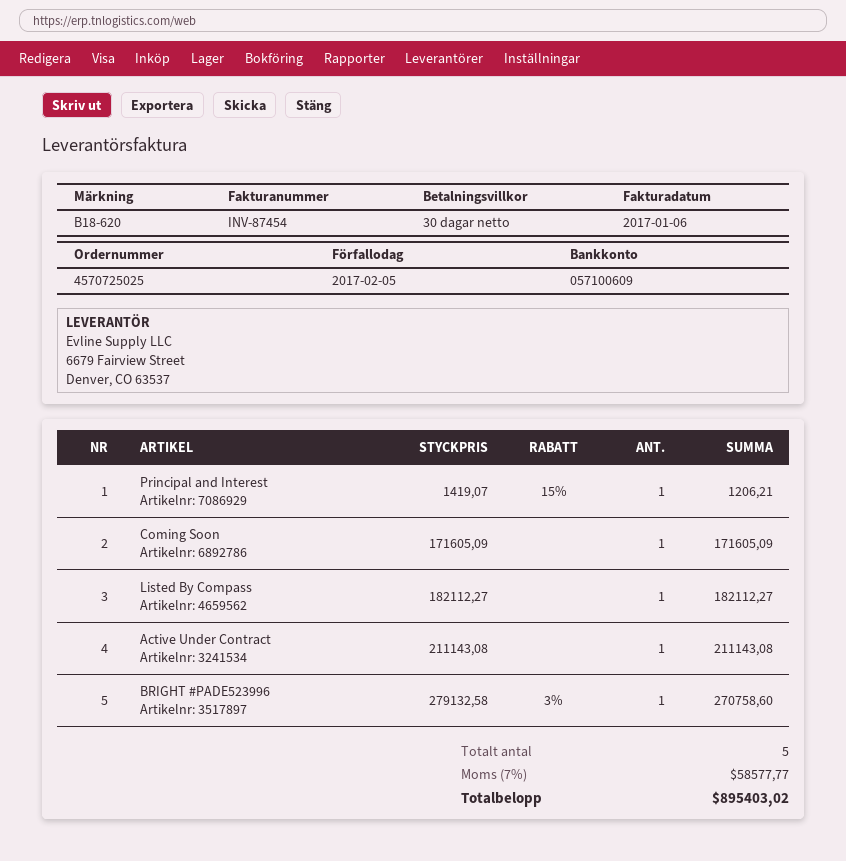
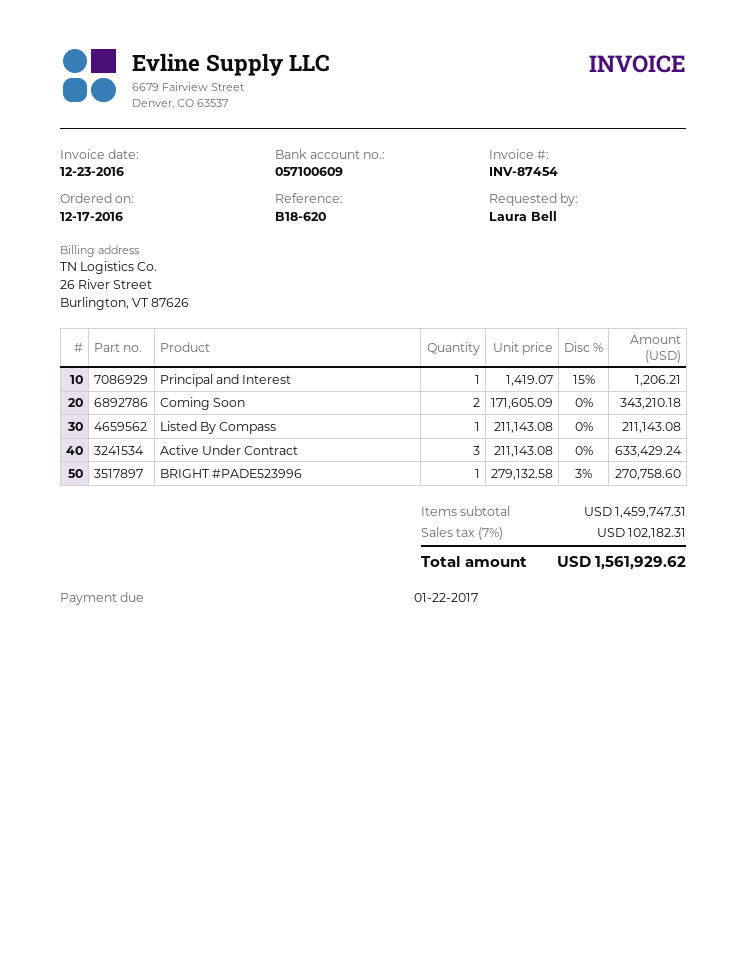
invoice date: 2017-01-06 -> 2016-12-23
due date: 2017-02-05 -> 2017-01-22
Coming Soon: 1 x 171605.09 = 171605.09 -> 2 x 171605.09 = 343210.18
Listed By Compass: 1 x 182112.27 = 182112.27 -> 1 x 211143.08 = 211143.08
Active Under Contract: 1 x 211143.08 = 211143.08 -> 3 x 211143.08 = 633429.24
tax: 7% = 58577.77 -> 7% = 102182.31
total: 895403.02 -> 1561929.62

